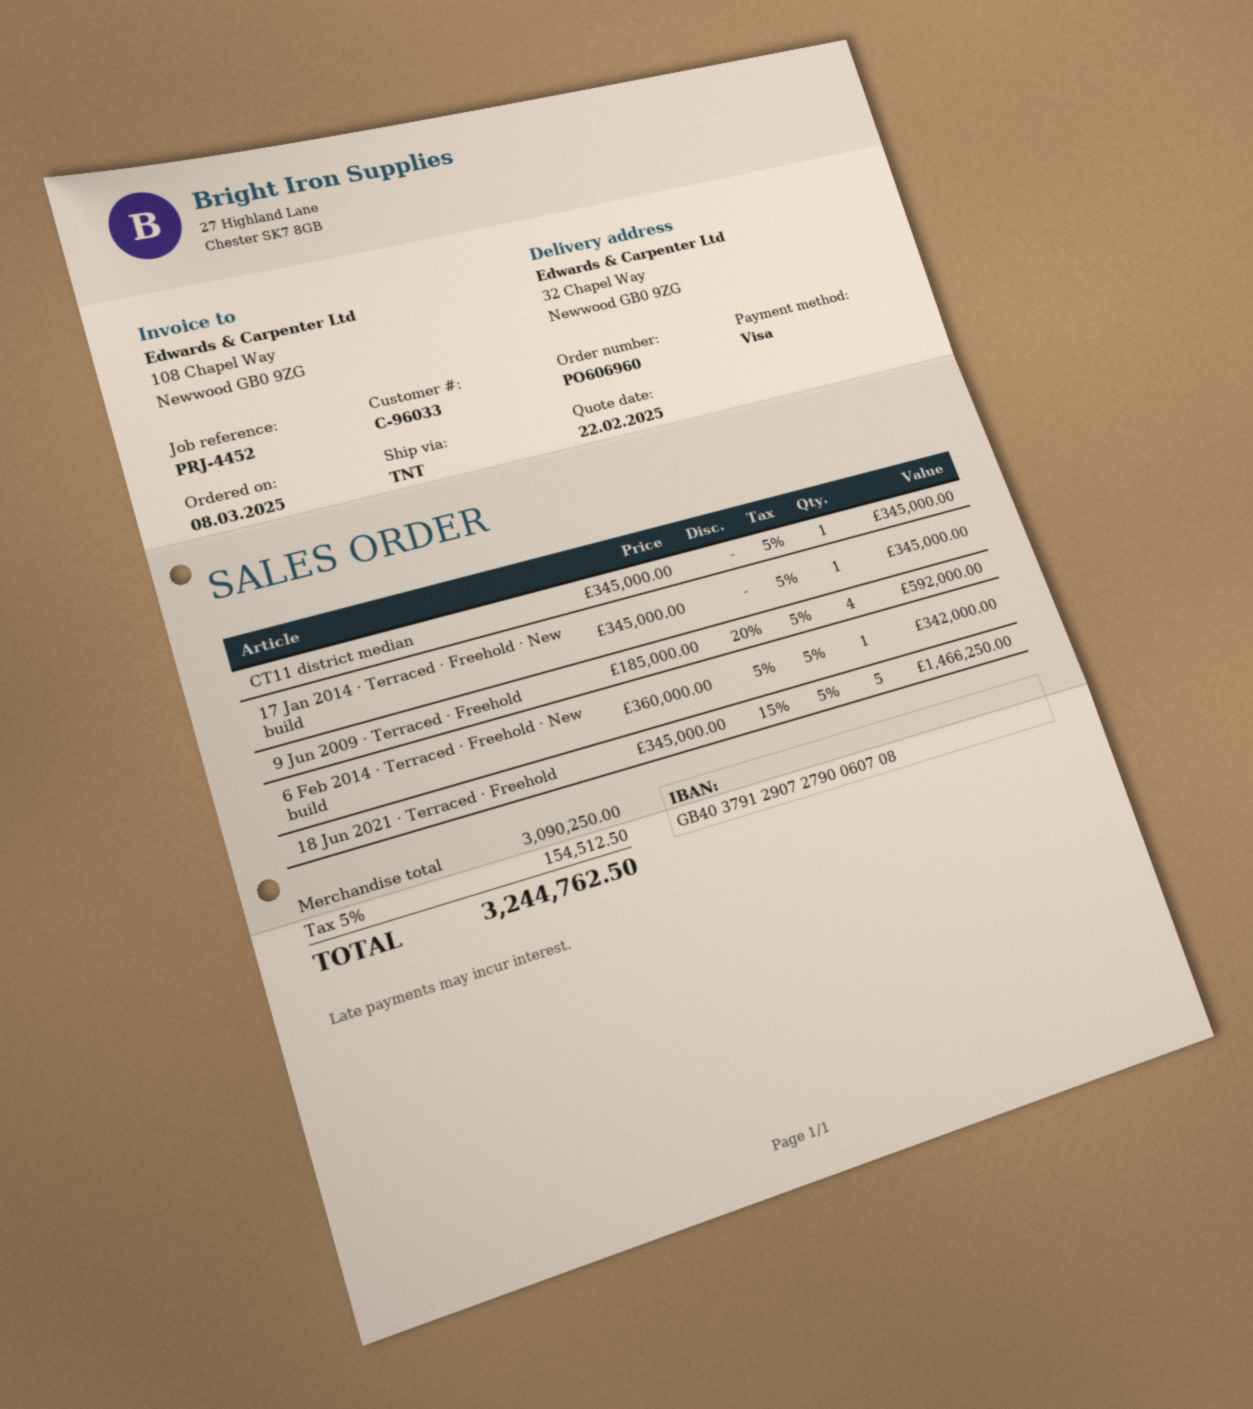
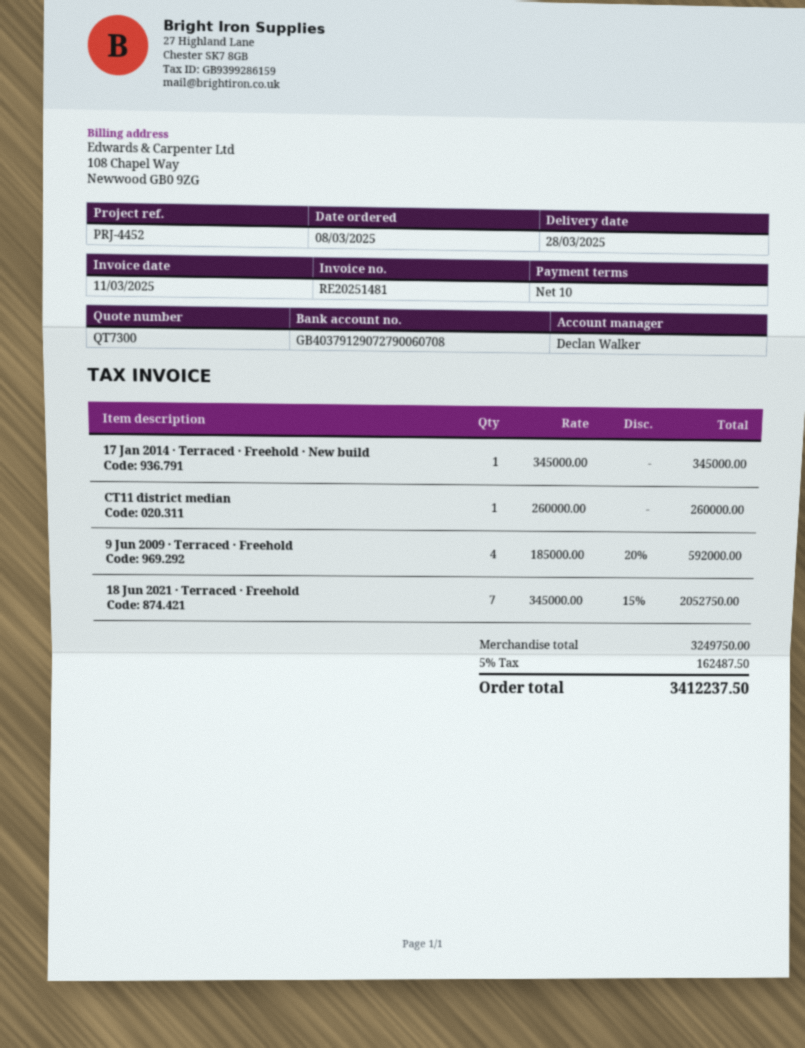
CT11 district median: 1 x 345000.00 = 345000.00 -> 1 x 260000.00 = 260000.00
6 Feb 2014 · Terraced · Freehold · New build: 1 x 360000.00 - 5% = 342000.00 -> none
18 Jun 2021 · Terraced · Freehold: 5 x 345000.00 - 15% = 1466250.00 -> 7 x 345000.00 - 15% = 2052750.00
subtotal: 3090250.00 -> 3249750.00
tax: 5% = 154512.50 -> 5% = 162487.50
total: 3244762.50 -> 3412237.50

